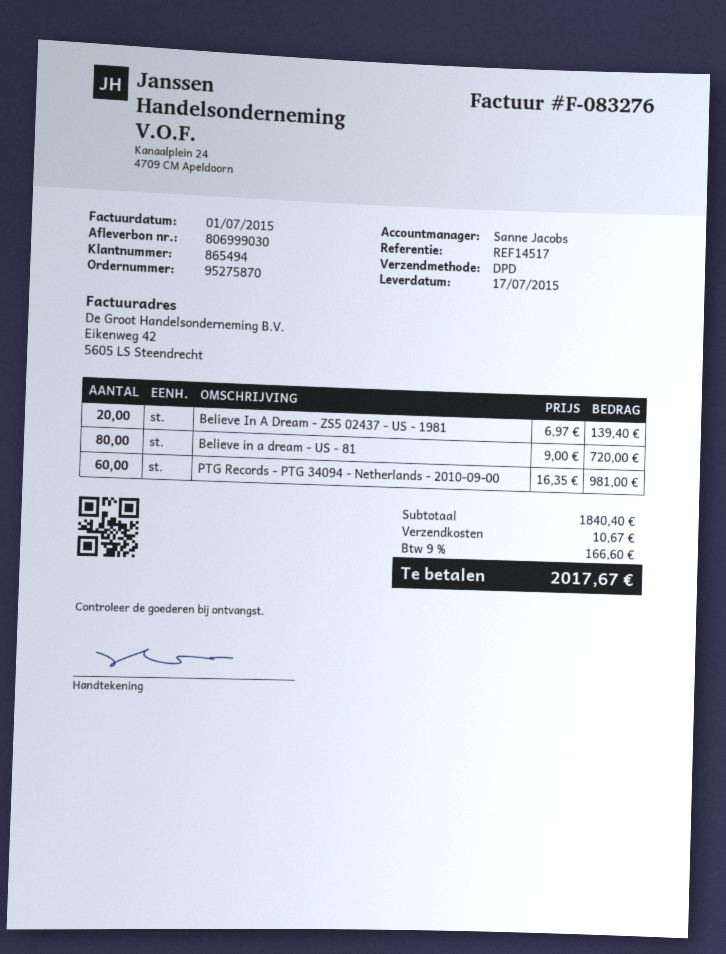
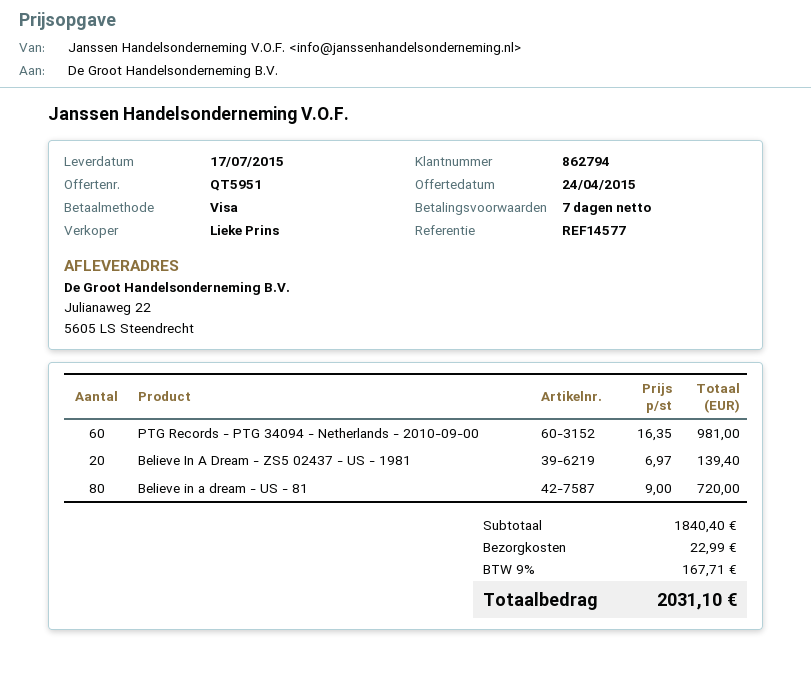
customer number: 865494 -> 862794
reference: REF14517 -> REF14577
sales rep: Sanne Jacobs -> Lieke Prins
shipping: 10.67 -> 22.99
tax: 9% = 166.60 -> 9% = 167.71
total: 2017.67 -> 2031.10

